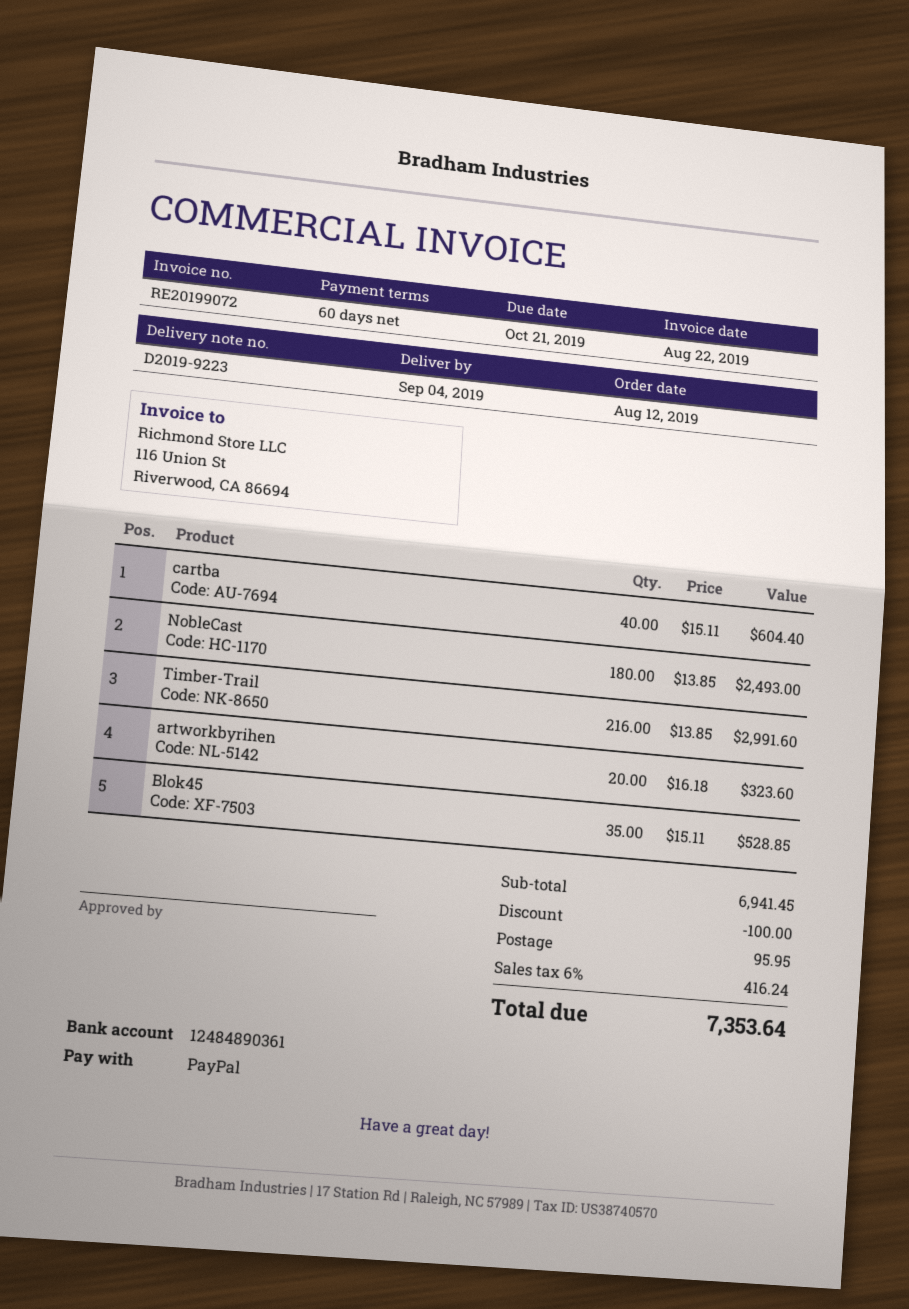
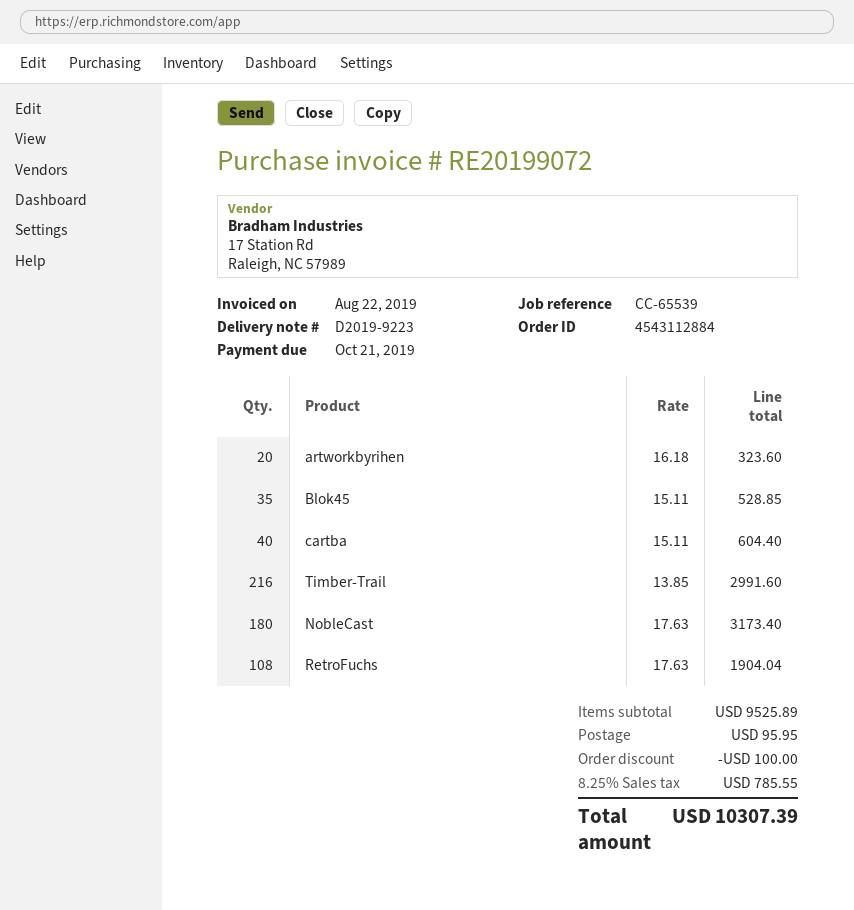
NobleCast: 180 x 13.85 = 2493.00 -> 180 x 17.63 = 3173.40
RetroFuchs: none -> 108 x 17.63 = 1904.04
subtotal: 6941.45 -> 9525.89
tax: 6% = 416.24 -> 8.25% = 785.55
total: 7353.64 -> 10307.39

